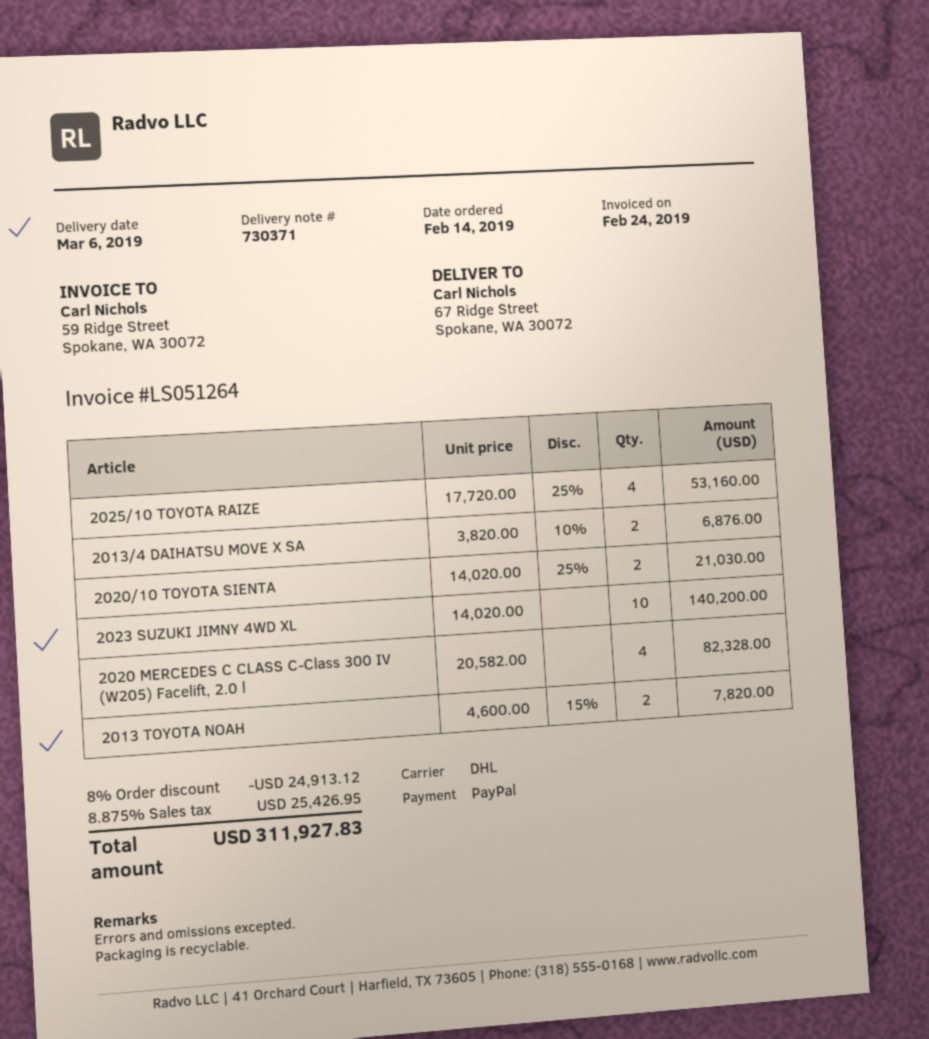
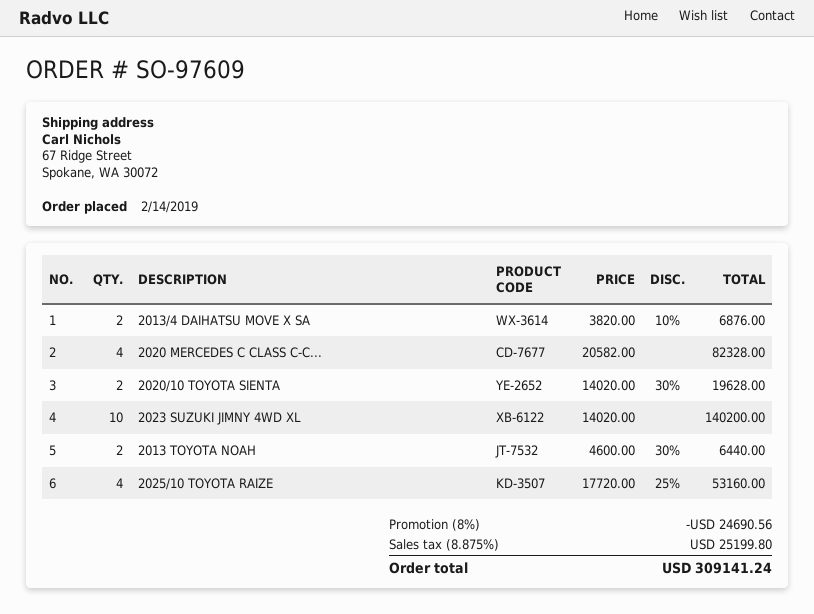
2020/10 TOYOTA SIENTA: 2 x 14020.00 - 25% = 21030.00 -> 2 x 14020.00 - 30% = 19628.00
2013 TOYOTA NOAH: 2 x 4600.00 - 15% = 7820.00 -> 2 x 4600.00 - 30% = 6440.00
discount: 8% = 24913.12 -> 8% = 24690.56
tax: 8.875% = 25426.95 -> 8.875% = 25199.80
total: 311927.83 -> 309141.24

